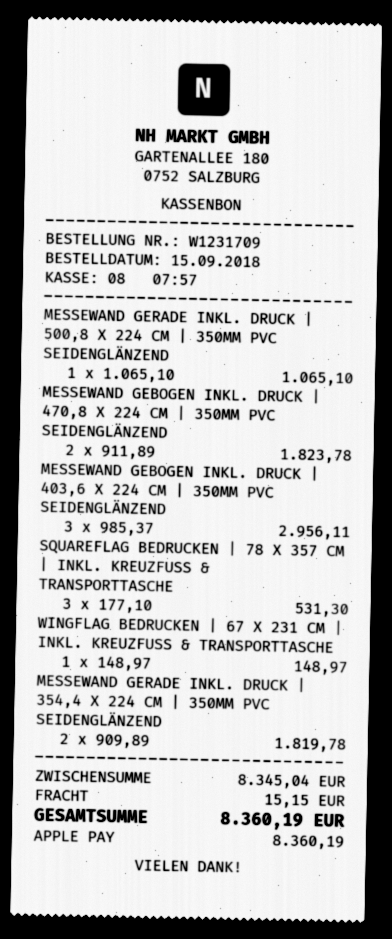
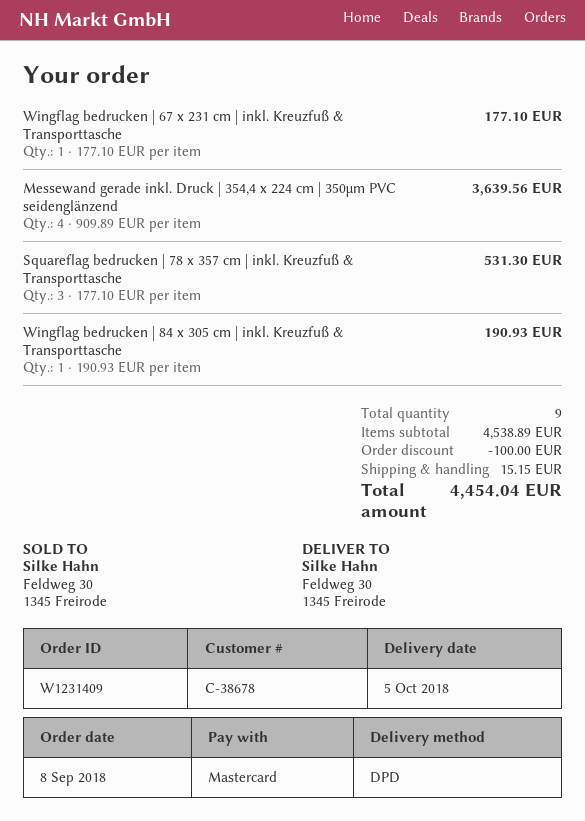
order number: W1231709 -> W1231409
order date: 2018-09-15 -> 2018-09-08
payment method: Apple Pay -> Mastercard
MESSEWAND GERADE INKL. DRUCK | 500,8 X 224 CM | 350ΜM PVC SEIDENGLÄNZEND: 1 x 1065.10 = 1065.10 -> none
MESSEWAND GEBOGEN INKL. DRUCK | 470,8 X 224 CM | 350ΜM PVC SEIDENGLÄNZEND: 2 x 911.89 = 1823.78 -> none
MESSEWAND GEBOGEN INKL. DRUCK | 403,6 X 224 CM | 350ΜM PVC SEIDENGLÄNZEND: 3 x 985.37 = 2956.11 -> none
WINGFLAG BEDRUCKEN | 67 X 231 CM | INKL. KREUZFUSS & TRANSPORTTASCHE: 1 x 148.97 = 148.97 -> 1 x 177.10 = 177.10
MESSEWAND GERADE INKL. DRUCK | 354,4 X 224 CM | 350ΜM PVC SEIDENGLÄNZEND: 2 x 909.89 = 1819.78 -> 4 x 909.89 = 3639.56
Wingflag bedrucken | 84 x 305 cm | inkl. Kreuzfuß & Transporttasche: none -> 1 x 190.93 = 190.93
subtotal: 8345.04 -> 4538.89
discount: none -> 100.00
total: 8360.19 -> 4454.04

